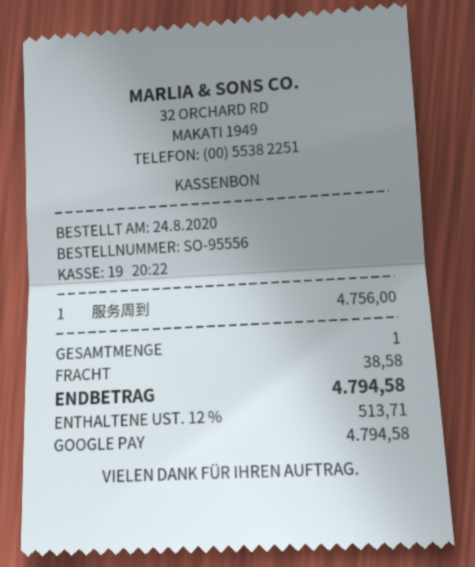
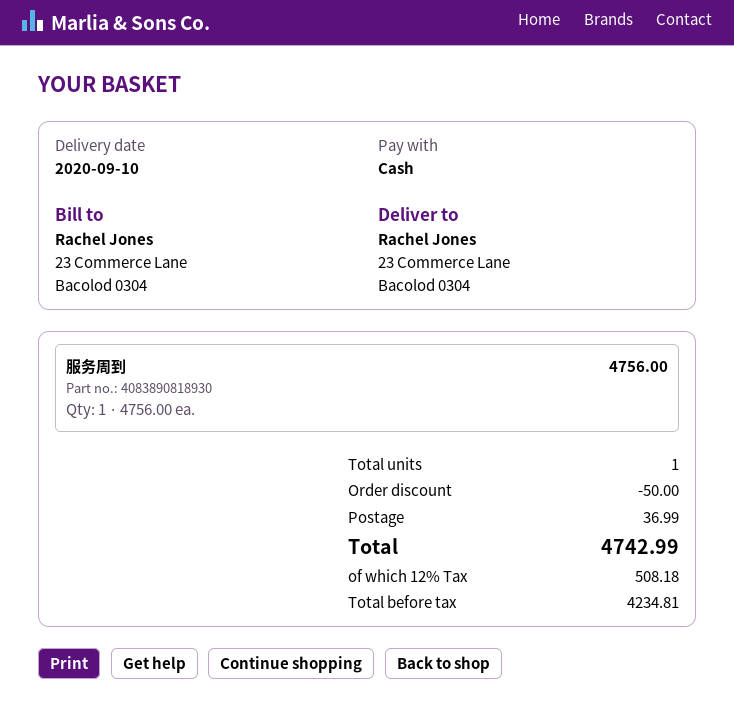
payment method: Google Pay -> cash
discount: none -> 50.00
shipping: 38.58 -> 36.99
tax: 12% = 513.71 -> 12% = 508.18
total: 4794.58 -> 4742.99

